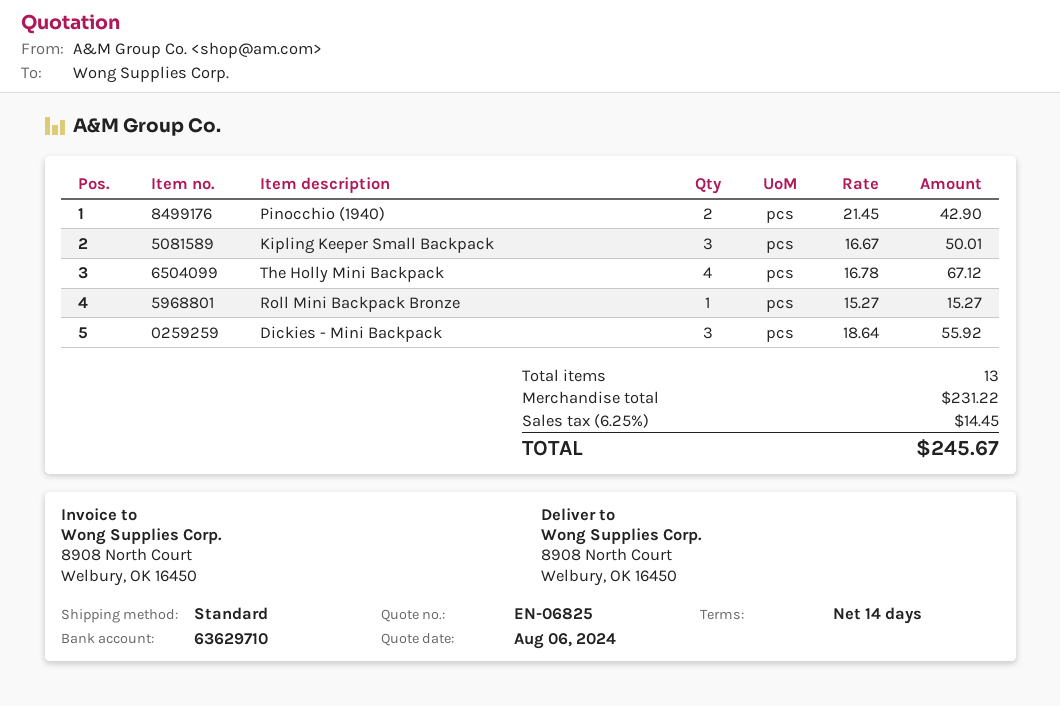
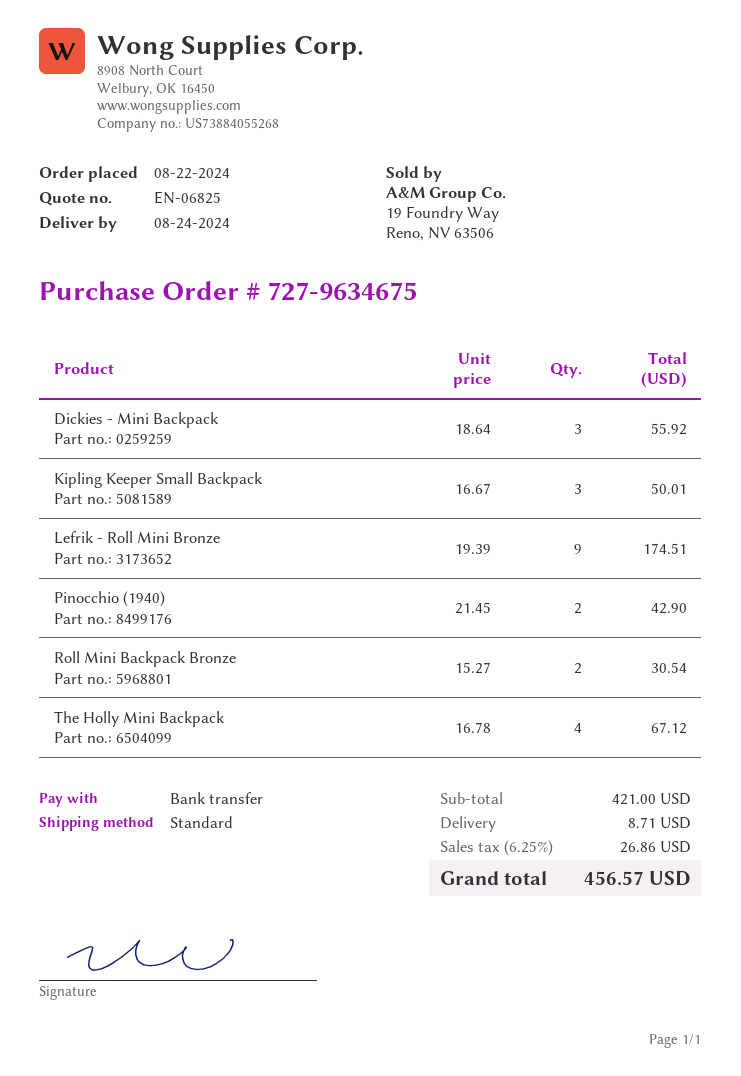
Roll Mini Backpack Bronze: 1 x 15.27 = 15.27 -> 2 x 15.27 = 30.54
Lefrik - Roll Mini Bronze: none -> 9 x 19.39 = 174.51
subtotal: 231.22 -> 421.00
shipping: none -> 8.71
tax: 6.25% = 14.45 -> 6.25% = 26.86
total: 245.67 -> 456.57

